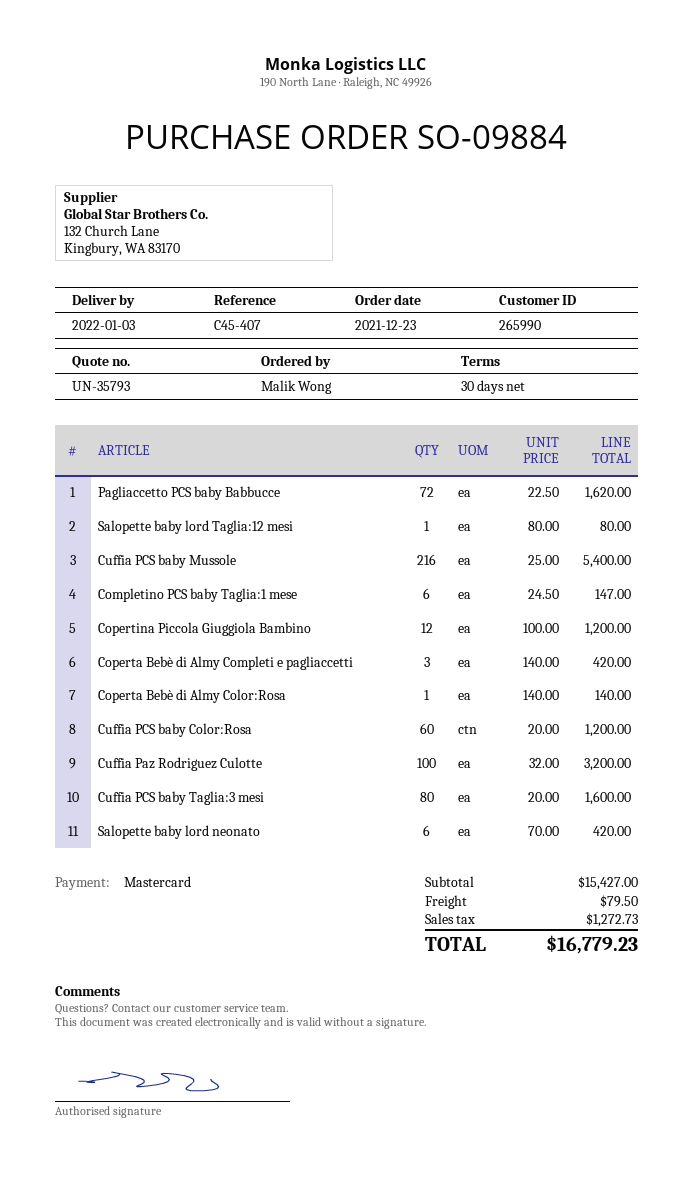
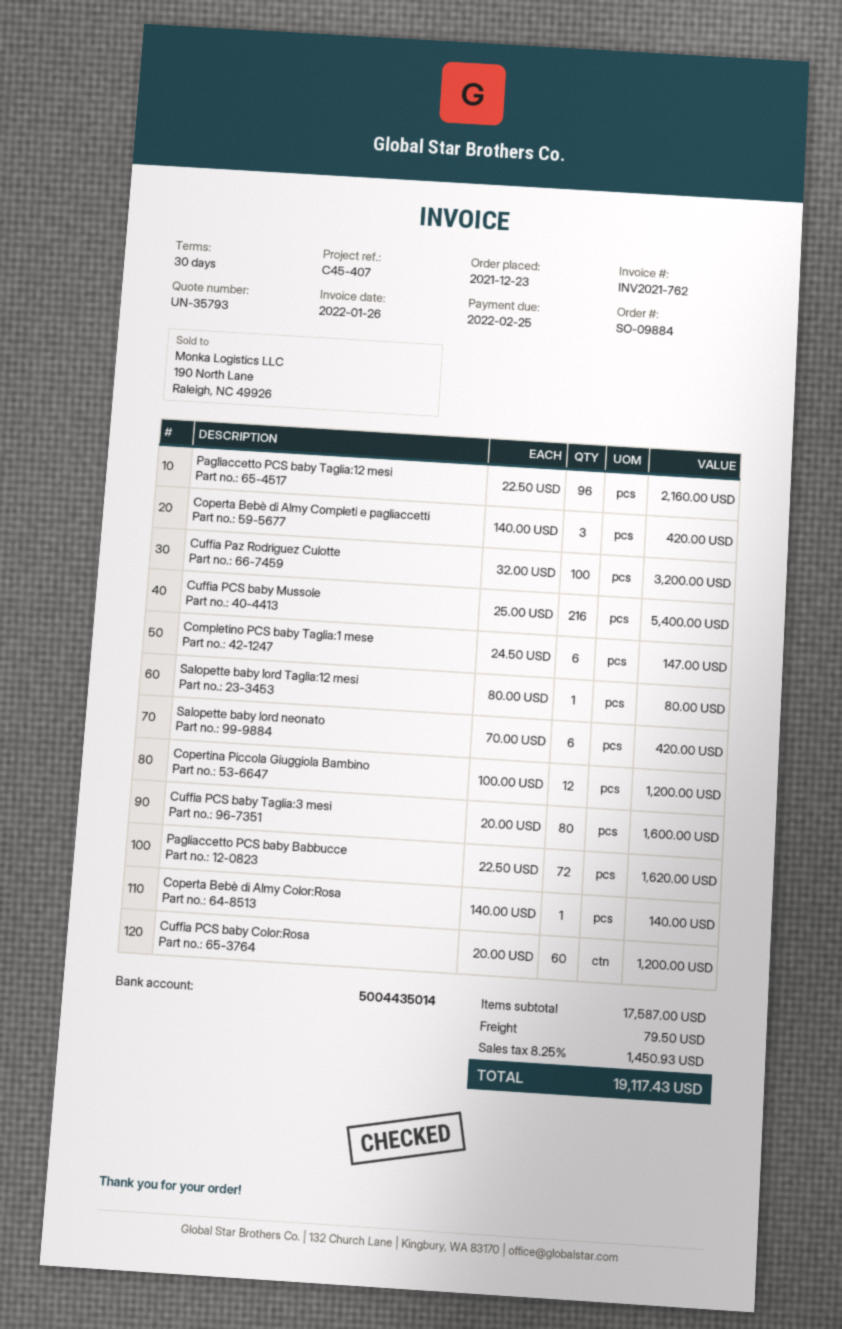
Pagliaccetto PCS baby Taglia:12 mesi: none -> 96 x 22.50 = 2160.00
subtotal: 15427.00 -> 17587.00
tax: 1272.73 -> 1450.93
total: 16779.23 -> 19117.43

